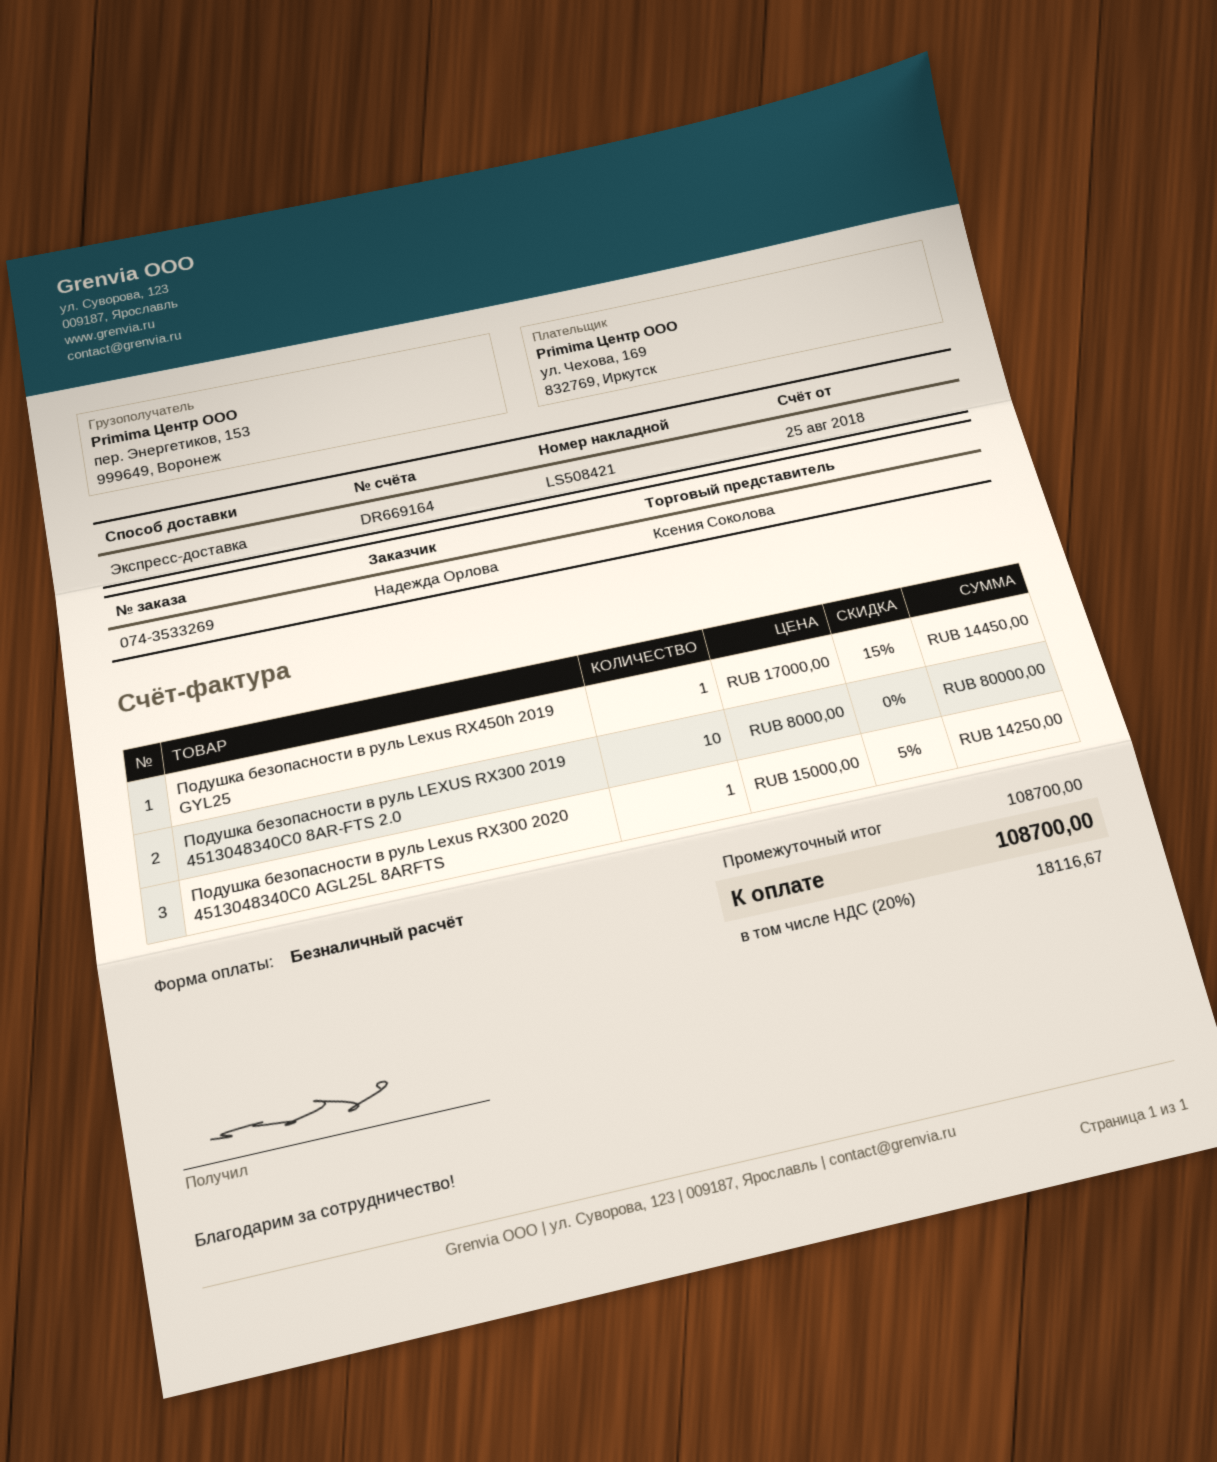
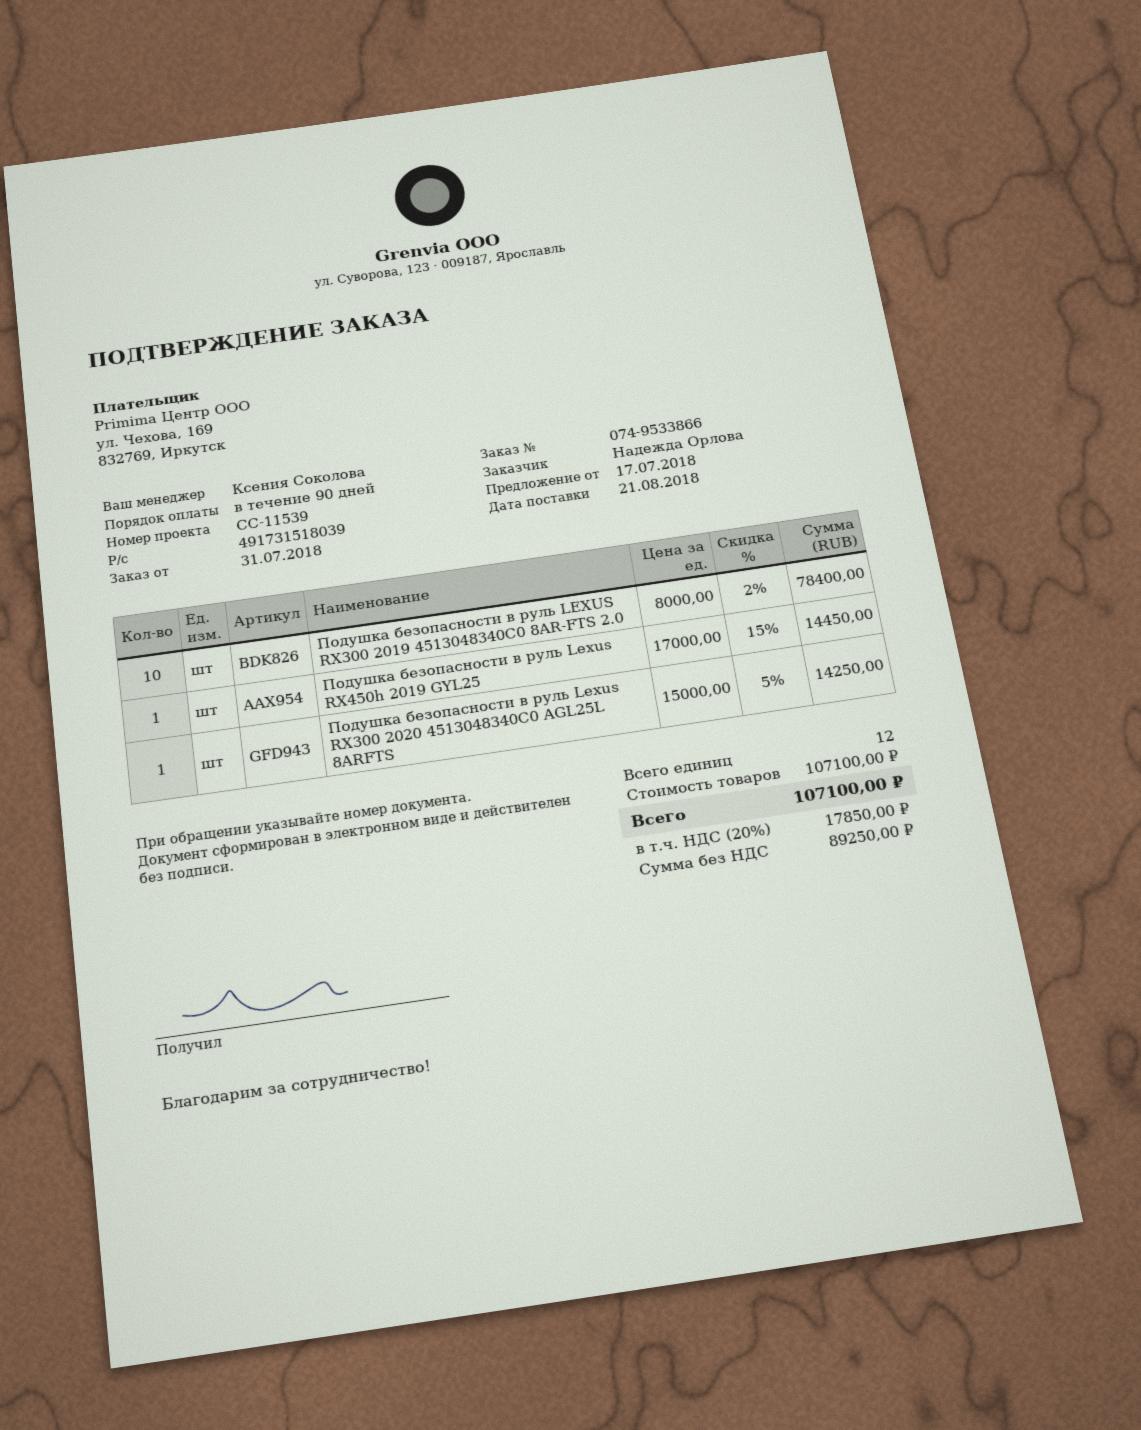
order number: 074-3533269 -> 074-9533866
Подушка безопасности в руль LEXUS RX300 2019 4513048340C0 8AR-FTS 2.0: 10 x 8000.00 = 80000.00 -> 10 x 8000.00 - 2% = 78400.00
subtotal: 108700.00 -> 107100.00
tax: 20% = 18116.67 -> 20% = 17850.00
total: 108700.00 -> 107100.00

